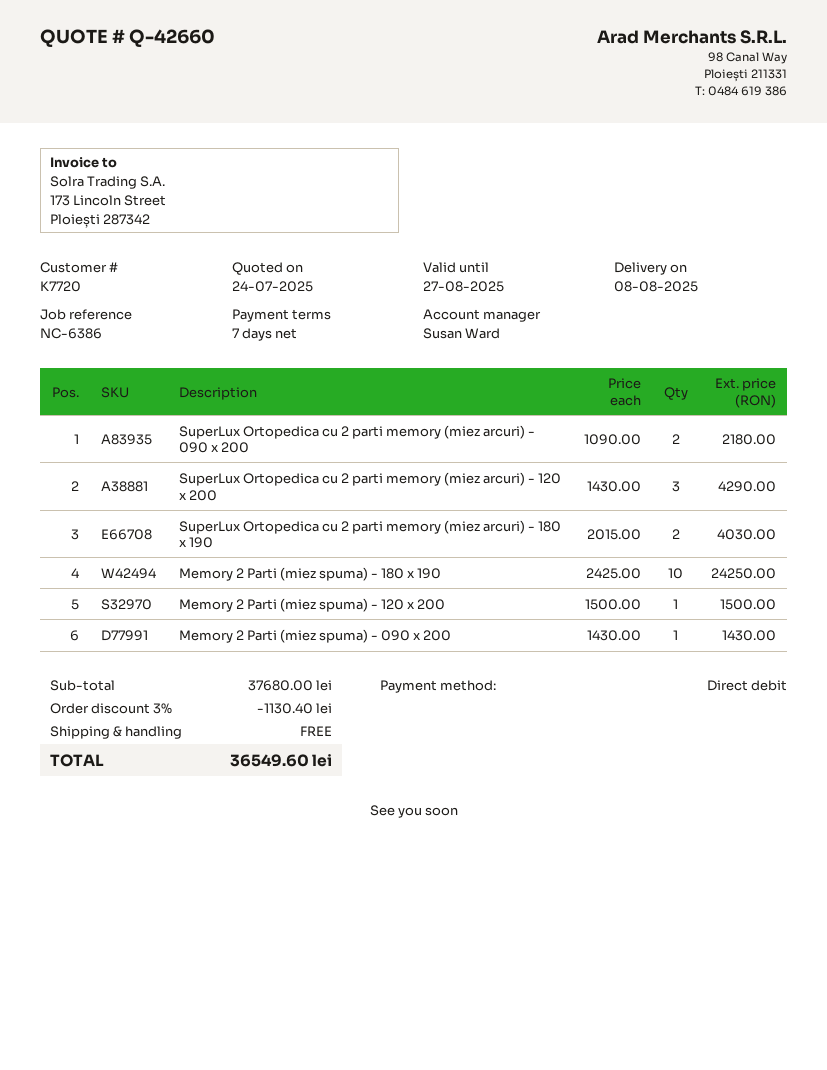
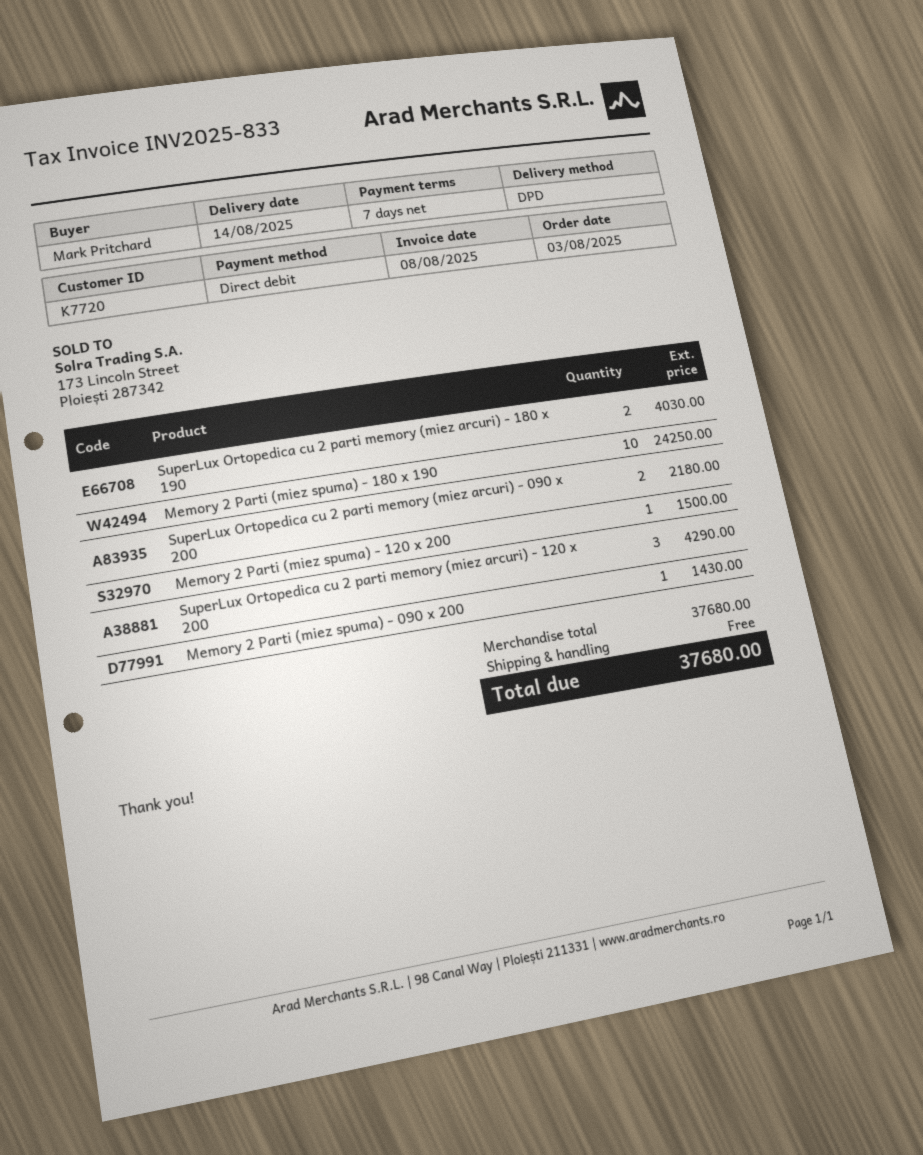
delivery date: 2025-08-08 -> 2025-08-14
discount: 3% = 1130.40 -> none
total: 36549.60 -> 37680.00

